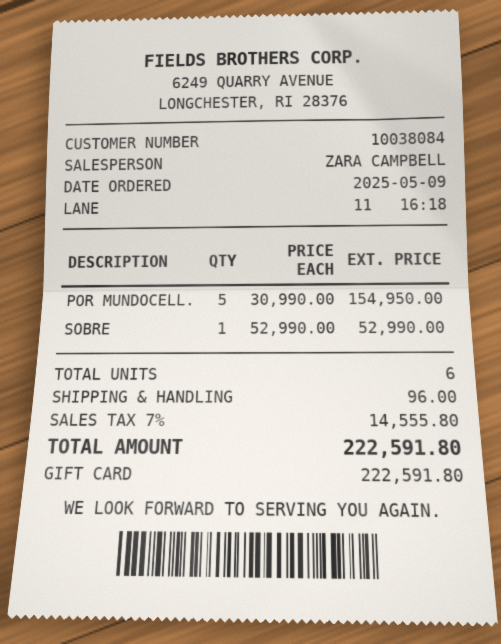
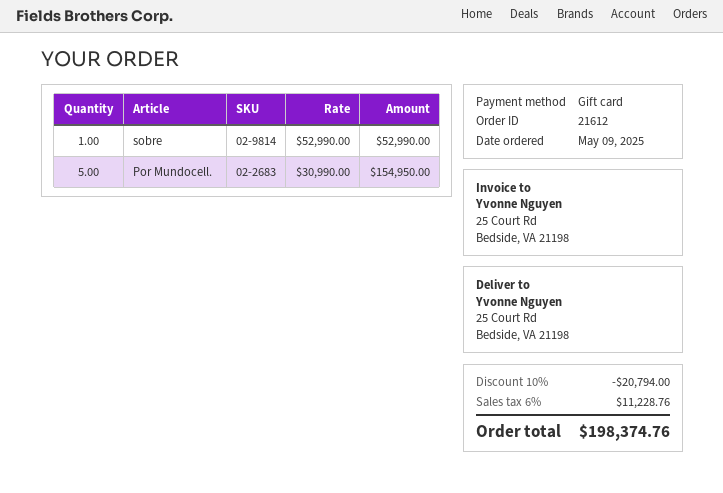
discount: none -> 10% = 20794.00
shipping: 96.00 -> none
tax: 7% = 14555.80 -> 6% = 11228.76
total: 222591.80 -> 198374.76

